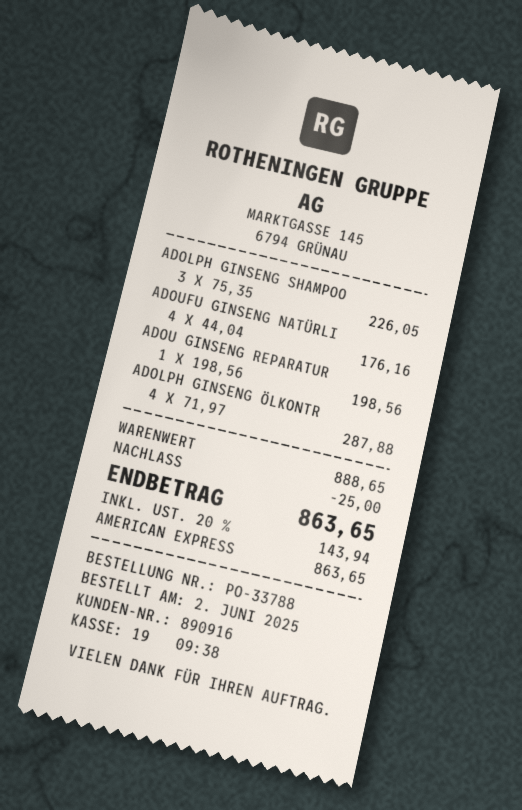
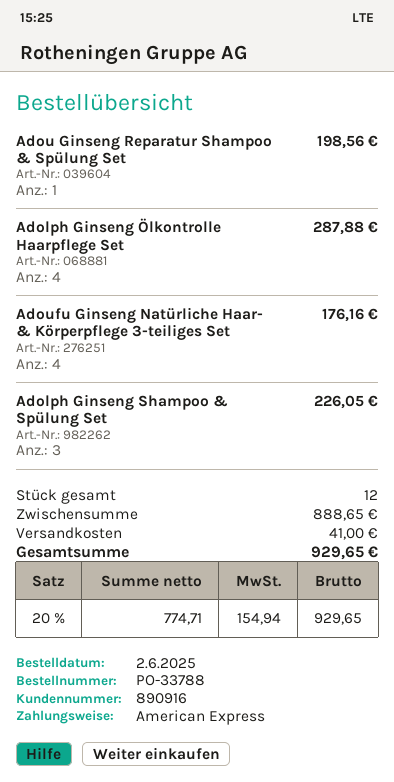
discount: 25.00 -> none
shipping: none -> 41.00
tax: 20% = 143.94 -> 20% = 154.94
total: 863.65 -> 929.65

